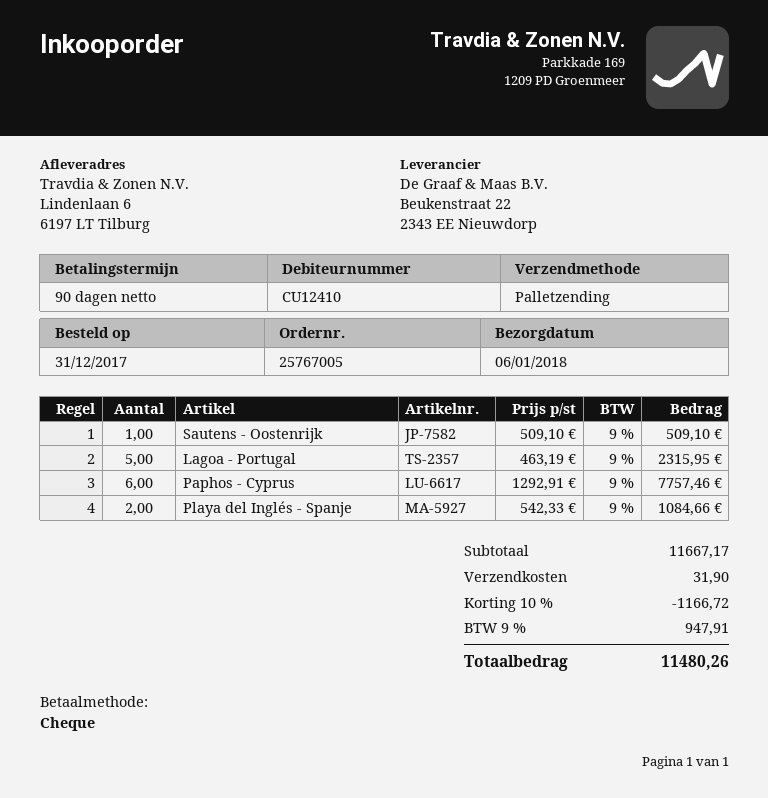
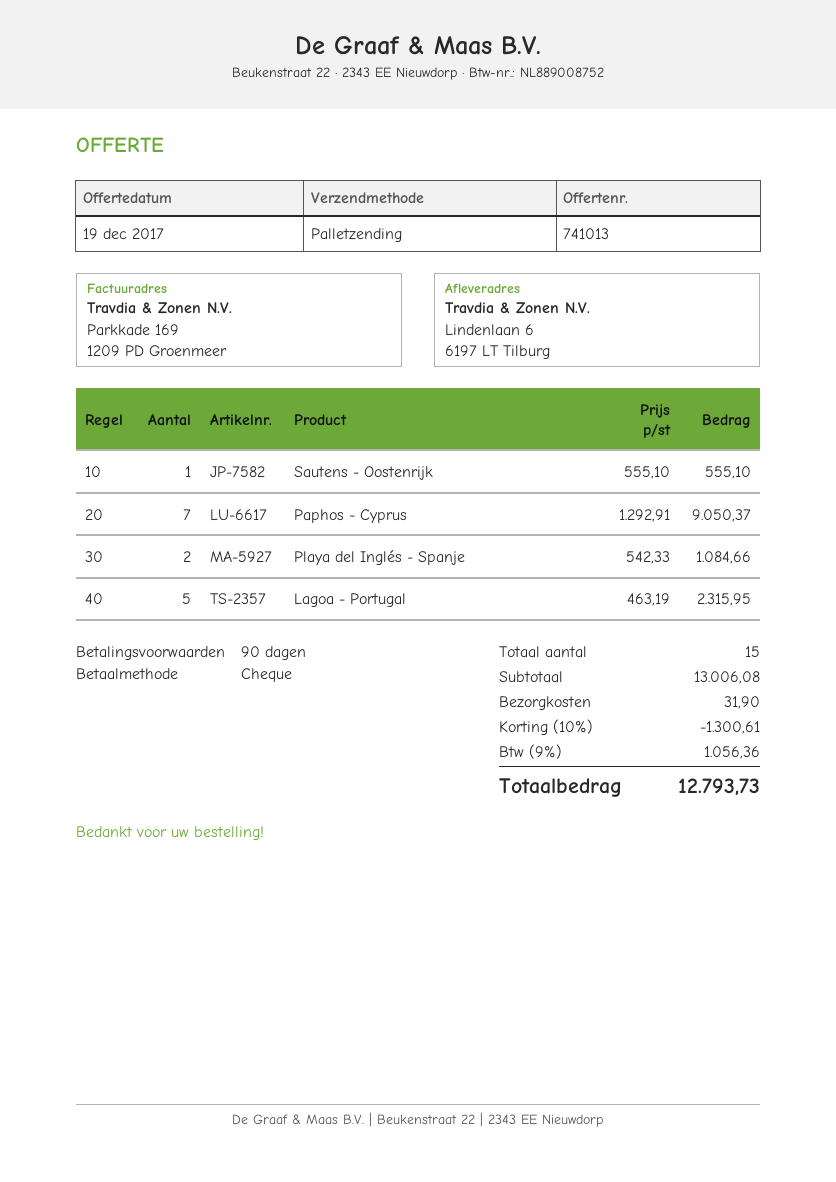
Sautens - Oostenrijk: 1 x 509.10 = 509.10 -> 1 x 555.10 = 555.10
Paphos - Cyprus: 6 x 1292.91 = 7757.46 -> 7 x 1292.91 = 9050.37
subtotal: 11667.17 -> 13006.08
discount: 10% = 1166.72 -> 10% = 1300.61
tax: 9% = 947.91 -> 9% = 1056.36
total: 11480.26 -> 12793.73

